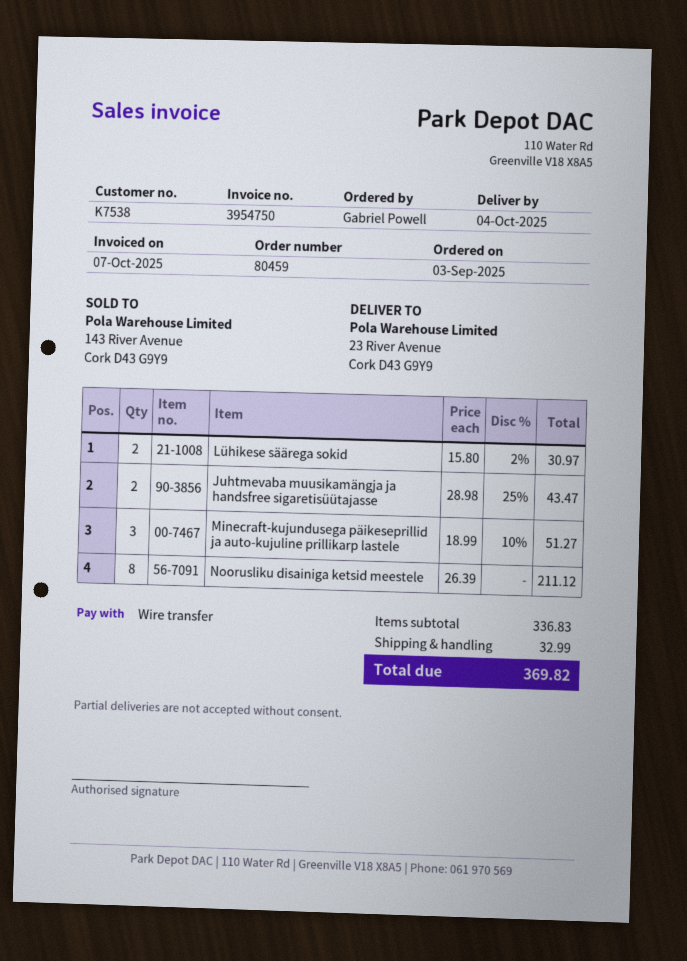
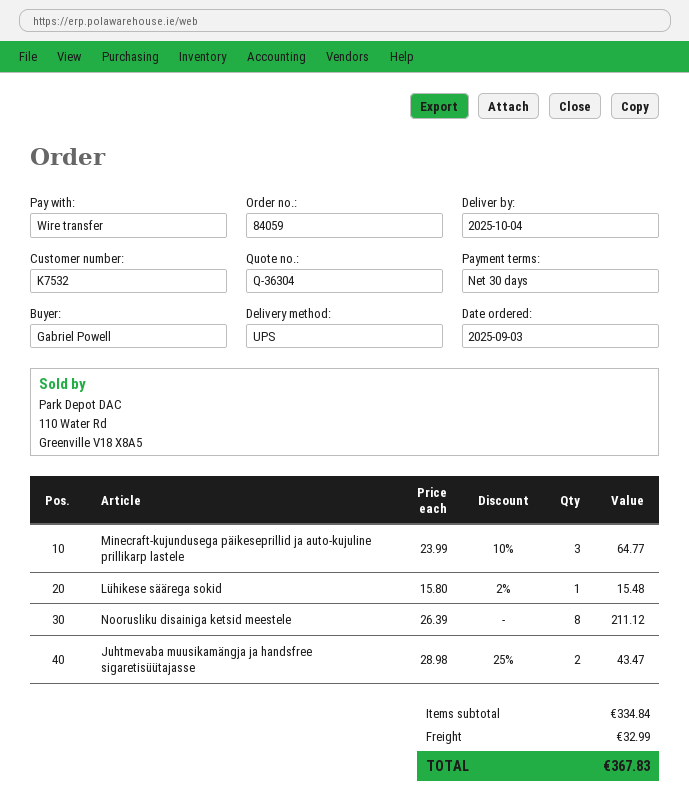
order number: 80459 -> 84059
customer number: K7538 -> K7532
Lühikese säärega sokid: 2 x 15.80 - 2% = 30.97 -> 1 x 15.80 - 2% = 15.48
Minecraft-kujundusega päikeseprillid ja auto-kujuline prillikarp lastele: 3 x 18.99 - 10% = 51.27 -> 3 x 23.99 - 10% = 64.77
subtotal: 336.83 -> 334.84
total: 369.82 -> 367.83

